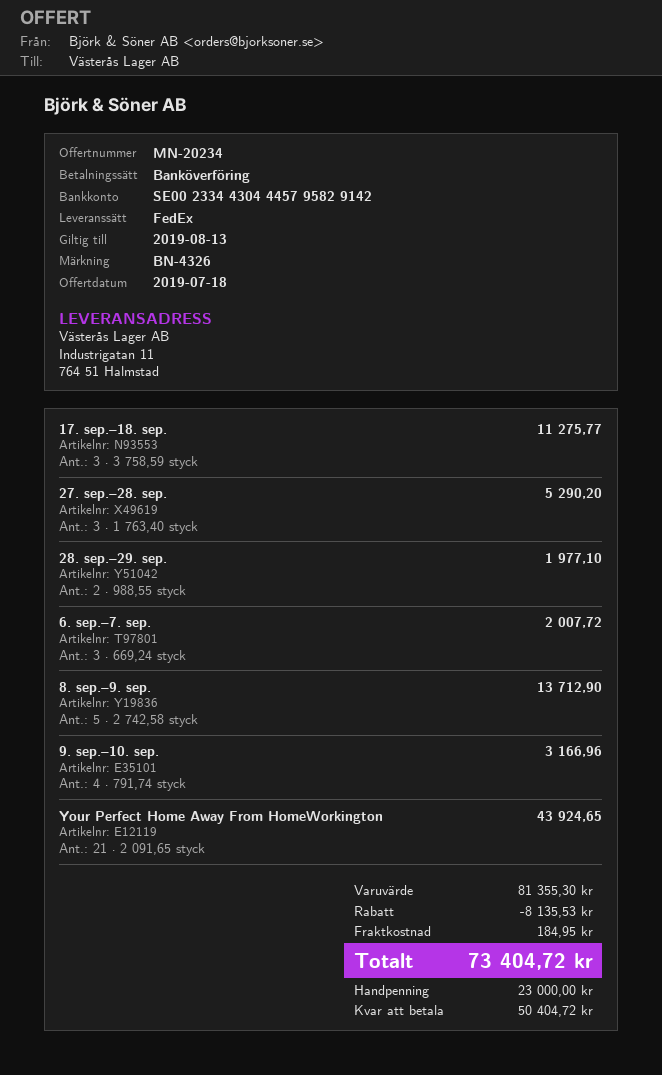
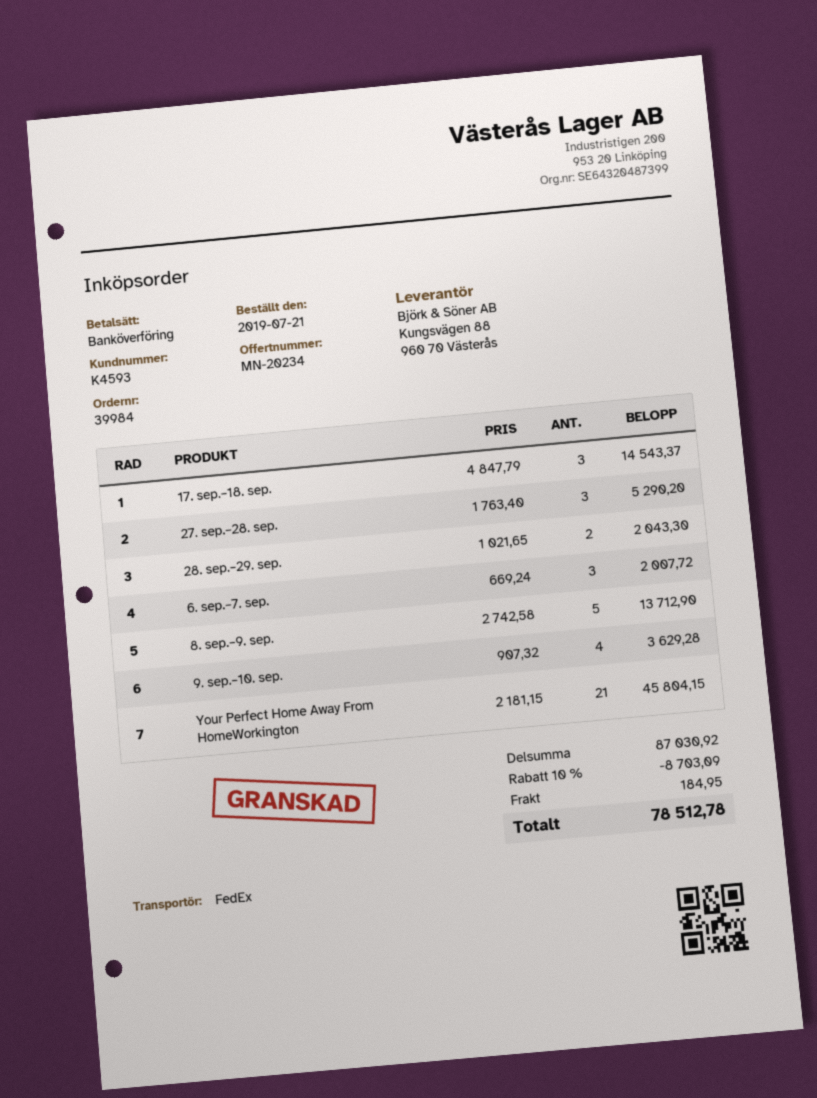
17. sep.–18. sep.: 3 x 3758.59 = 11275.77 -> 3 x 4847.79 = 14543.37
28. sep.–29. sep.: 2 x 988.55 = 1977.10 -> 2 x 1021.65 = 2043.30
9. sep.–10. sep.: 4 x 791.74 = 3166.96 -> 4 x 907.32 = 3629.28
Your Perfect Home Away From HomeWorkington: 21 x 2091.65 = 43924.65 -> 21 x 2181.15 = 45804.15
subtotal: 81355.30 -> 87030.92
discount: 8135.53 -> 8703.09
total: 73404.72 -> 78512.78

